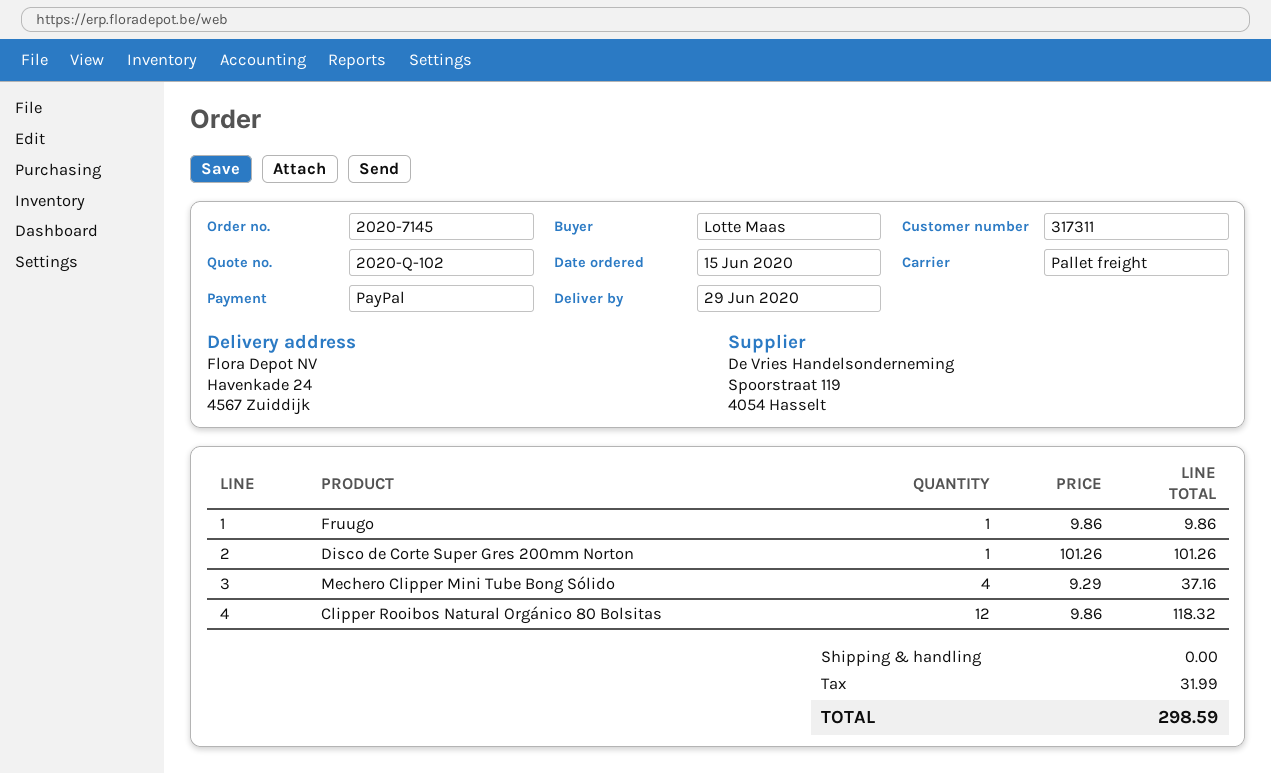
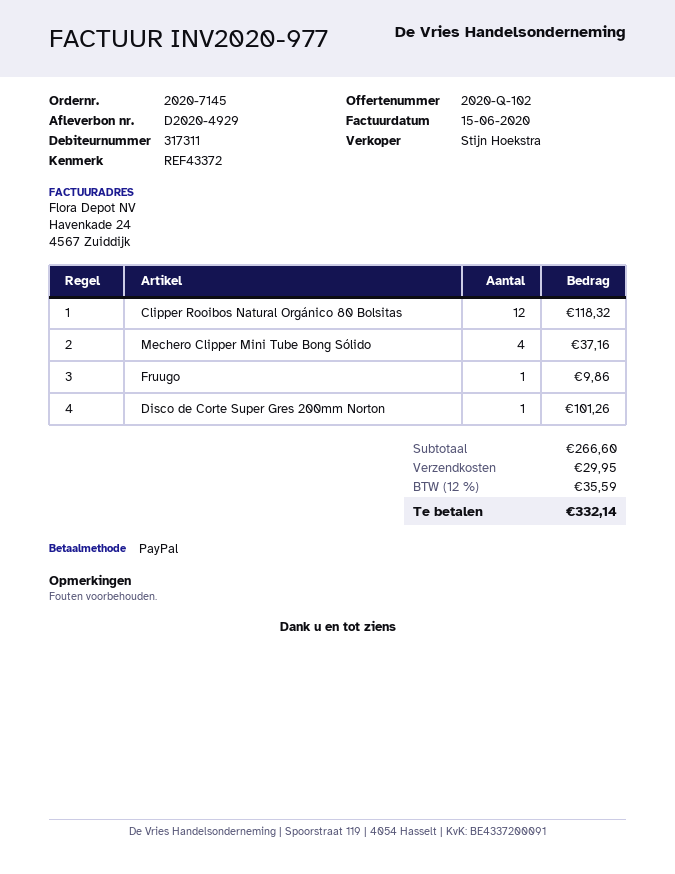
shipping: 0.00 -> 29.95
tax: 31.99 -> 35.59
total: 298.59 -> 332.14

